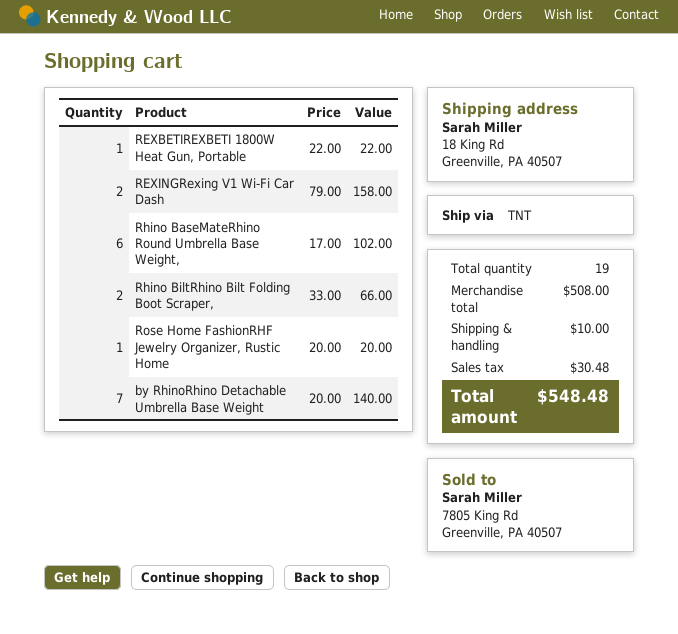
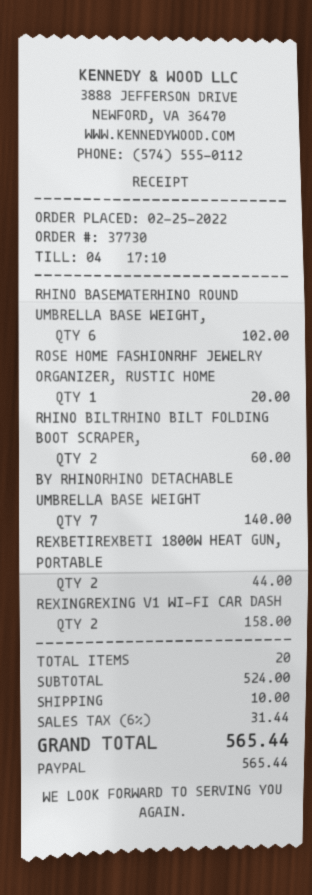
REXBETIREXBETI 1800W Heat Gun, Portable: 1 for 22.00 -> 2 for 44.00
Rhino BiltRhino Bilt Folding Boot Scraper,: 2 for 66.00 -> 2 for 60.00
total quantity: 19 -> 20
subtotal: 508.00 -> 524.00
tax: 30.48 -> 31.44
total: 548.48 -> 565.44

